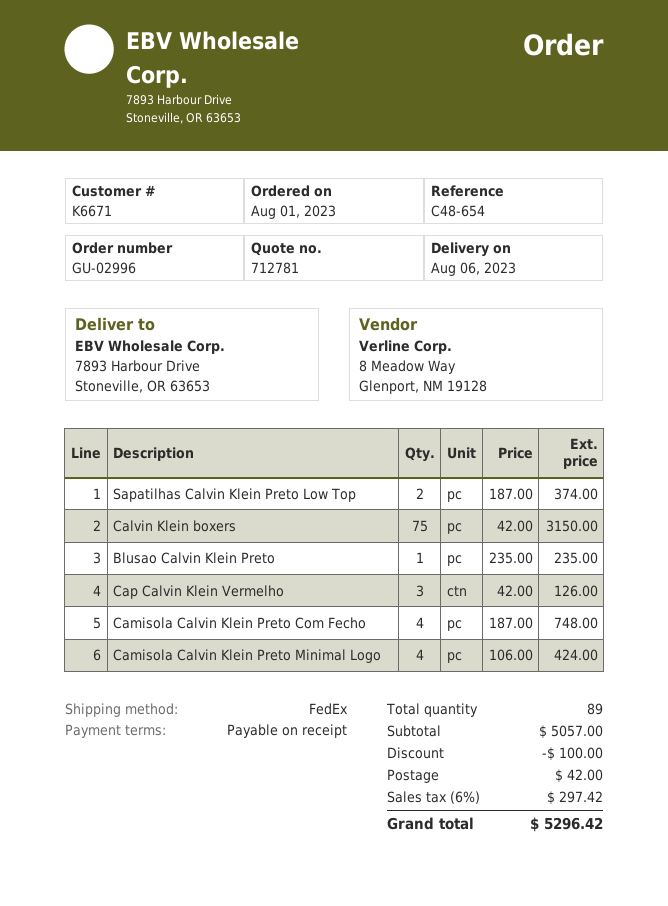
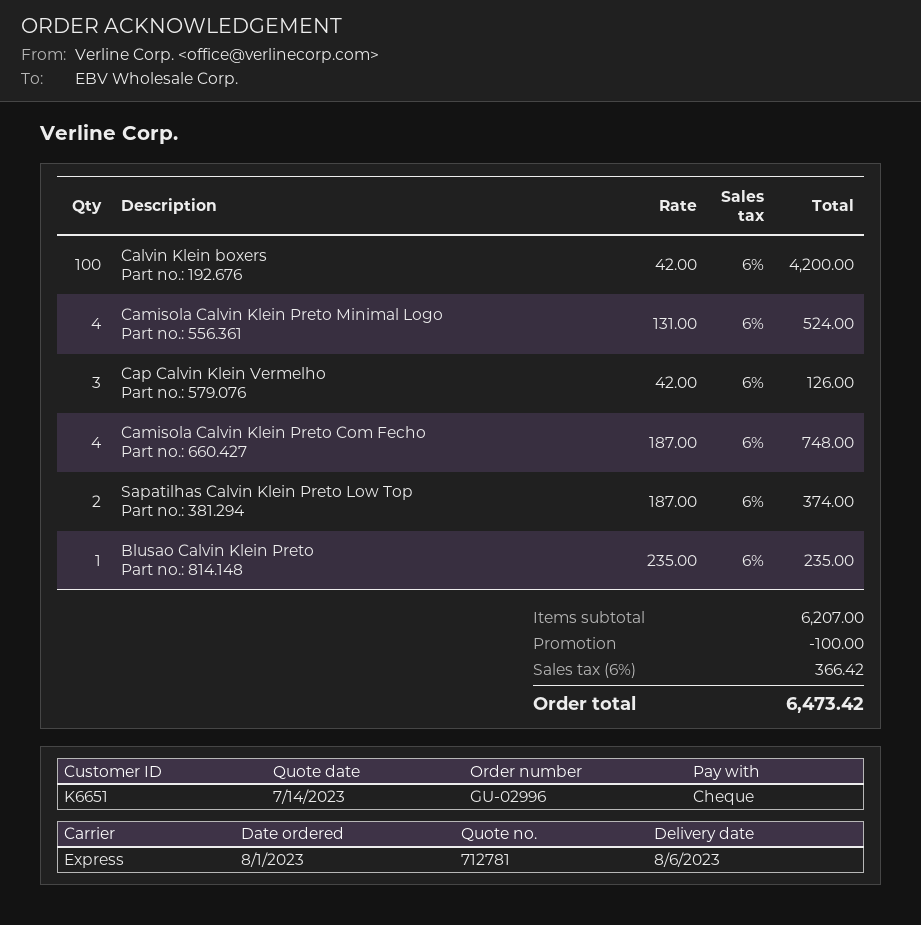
customer number: K6671 -> K6651
shipping method: FedEx -> express
Calvin Klein boxers: 75 x 42.00 = 3150.00 -> 100 x 42.00 = 4200.00
Camisola Calvin Klein Preto Minimal Logo: 4 x 106.00 = 424.00 -> 4 x 131.00 = 524.00
subtotal: 5057.00 -> 6207.00
shipping: 42.00 -> none
tax: 6% = 297.42 -> 6% = 366.42
total: 5296.42 -> 6473.42

